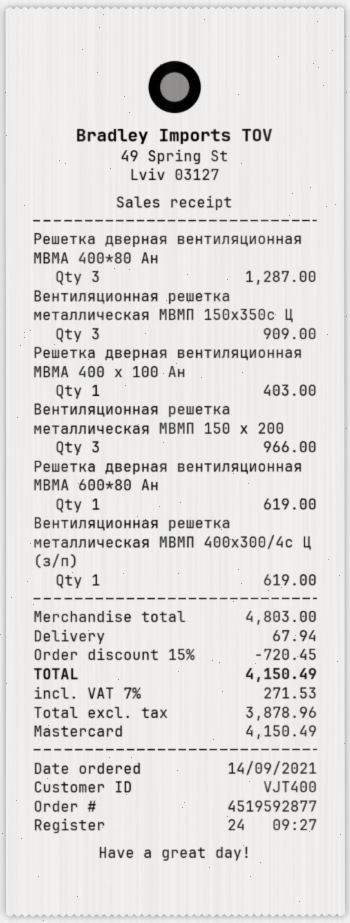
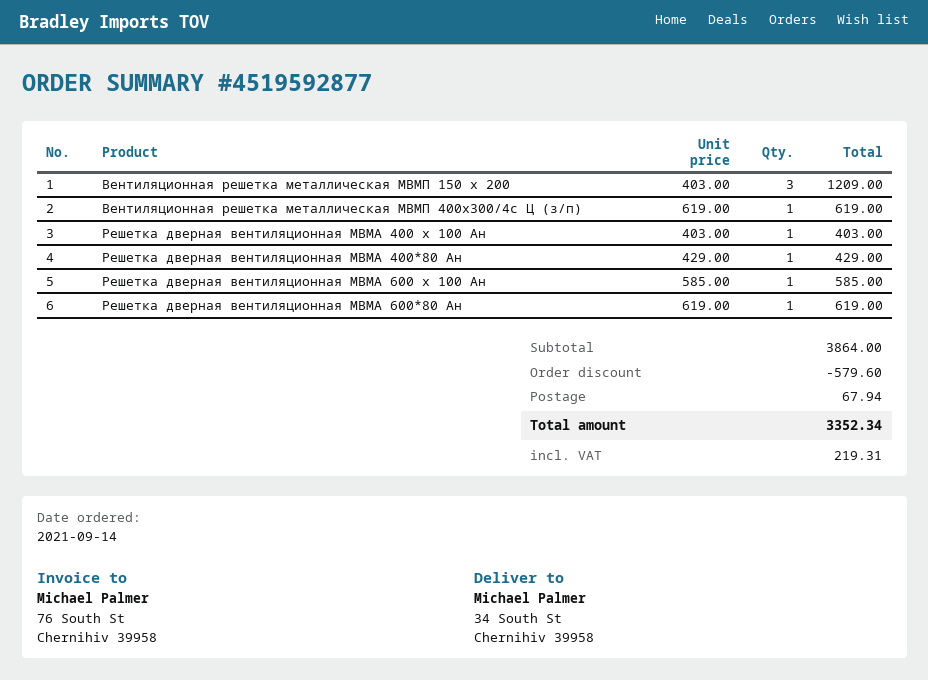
Решетка дверная вентиляционная МВМА 400*80 Ан: 3 for 1287.00 -> 1 for 429.00
Вентиляционная решетка металлическая МВМП 150х350с Ц: 3 for 909.00 -> none
Вентиляционная решетка металлическая МВМП 150 х 200: 3 for 966.00 -> 3 for 1209.00
Решетка дверная вентиляционная МВМА 600 х 100 Ан: none -> 1 for 585.00
subtotal: 4803.00 -> 3864.00
discount: 720.45 -> 579.60
tax: 271.53 -> 219.31
total: 4150.49 -> 3352.34

